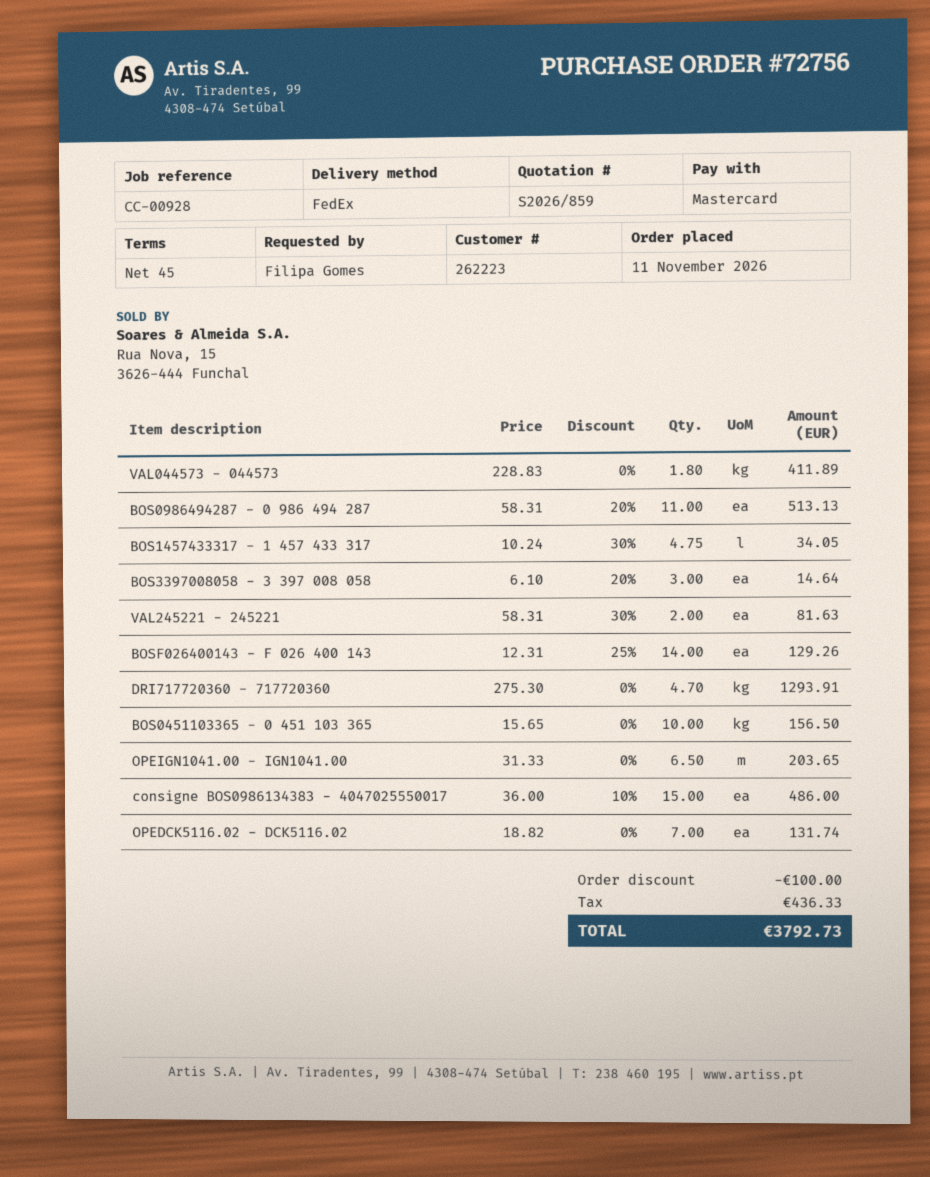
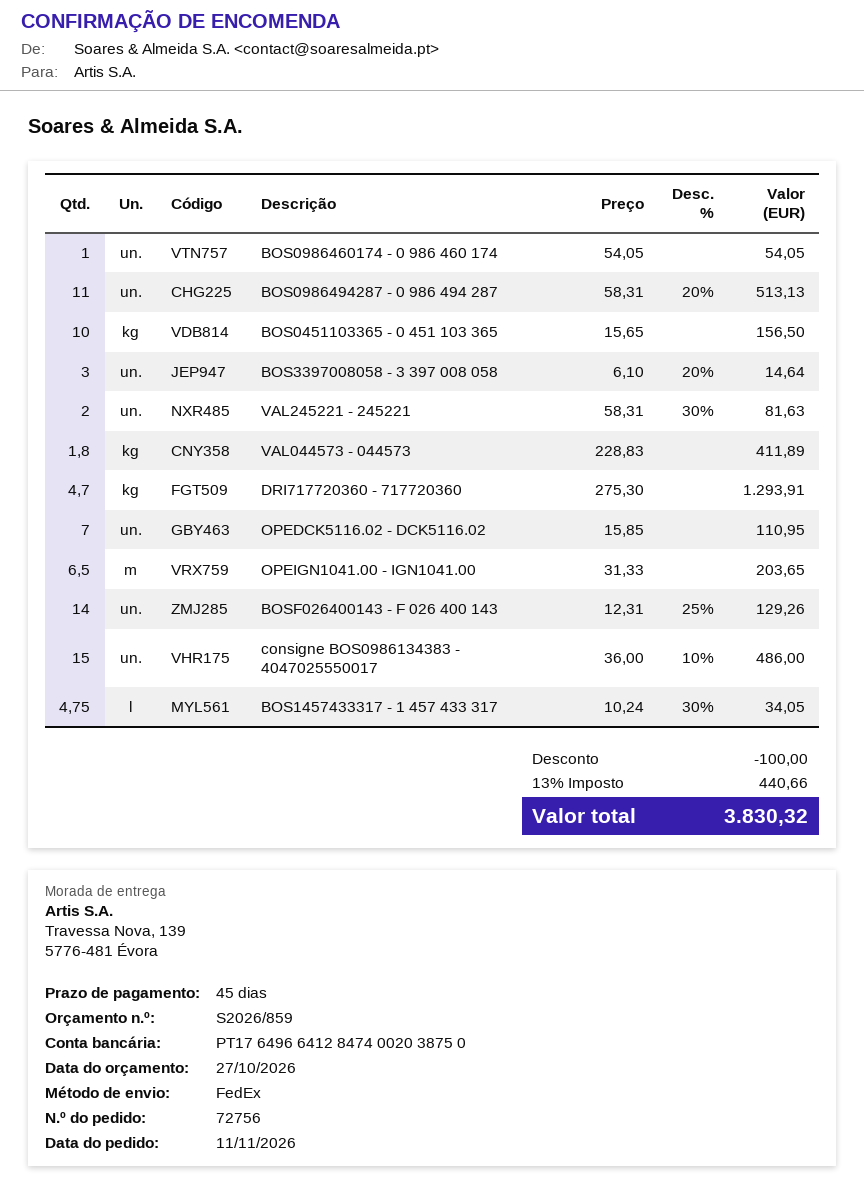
OPEDCK5116.02 - DCK5116.02: 7 x 18.82 = 131.74 -> 7 x 15.85 = 110.95
BOS0986460174 - 0 986 460 174: none -> 1 x 54.05 = 54.05
tax: 436.33 -> 440.66
total: 3792.73 -> 3830.32

